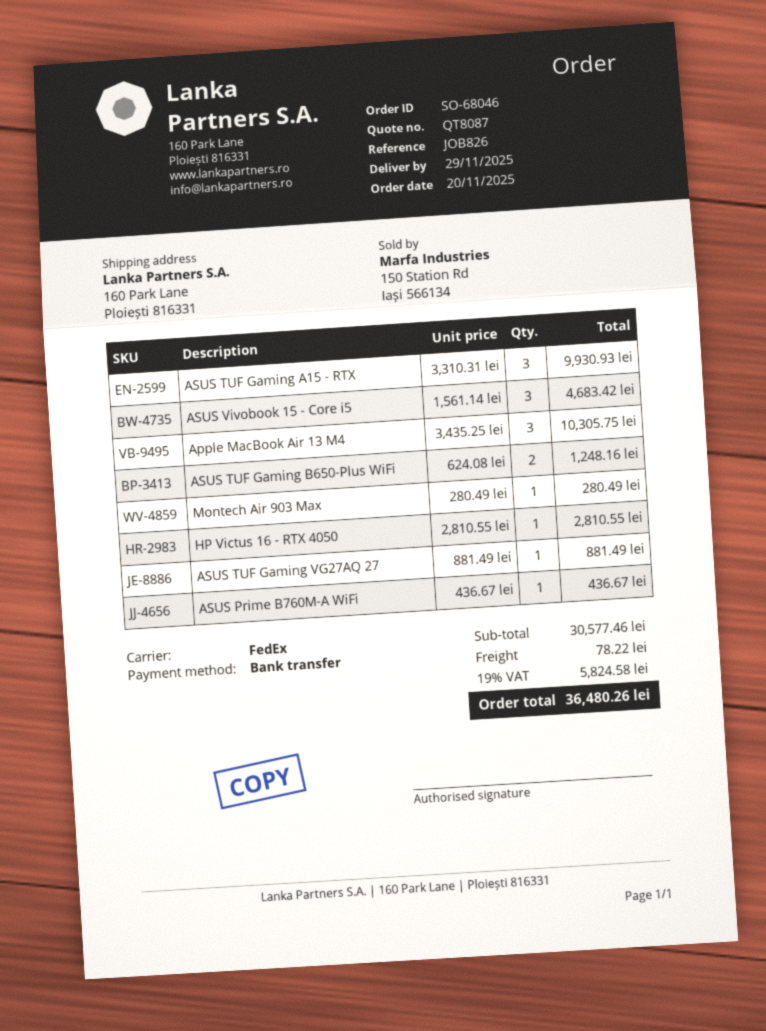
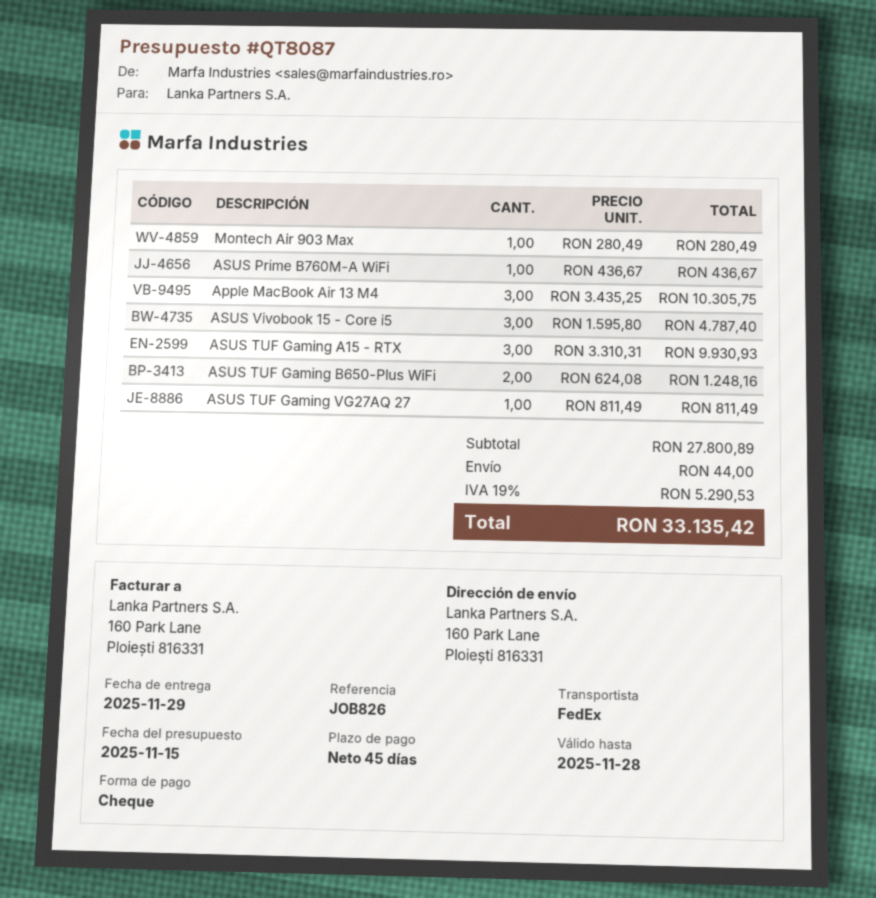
payment method: bank transfer -> cheque
ASUS Vivobook 15 - Core i5: 3 x 1561.14 = 4683.42 -> 3 x 1595.80 = 4787.40
HP Victus 16 - RTX 4050: 1 x 2810.55 = 2810.55 -> none
ASUS TUF Gaming VG27AQ 27: 1 x 881.49 = 881.49 -> 1 x 811.49 = 811.49
subtotal: 30577.46 -> 27800.89
shipping: 78.22 -> 44.00
tax: 19% = 5824.58 -> 19% = 5290.53
total: 36480.26 -> 33135.42

